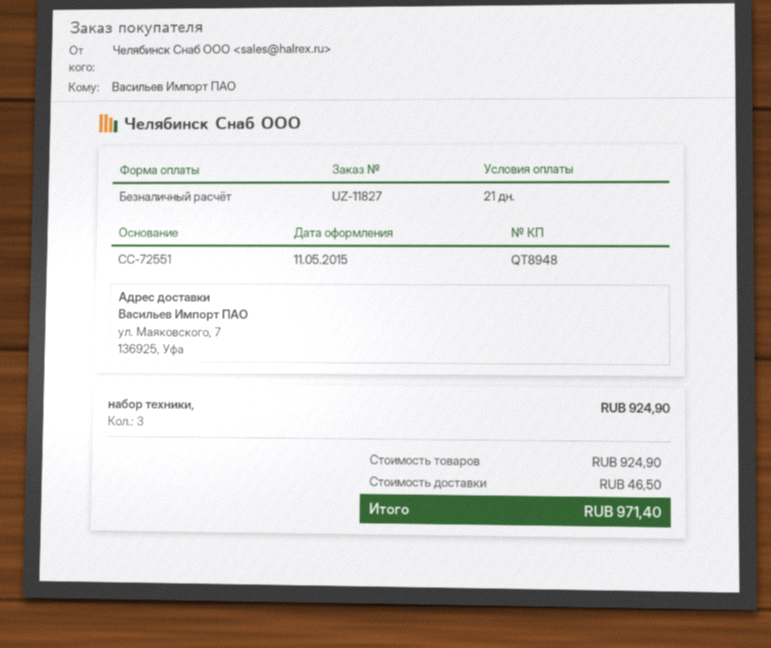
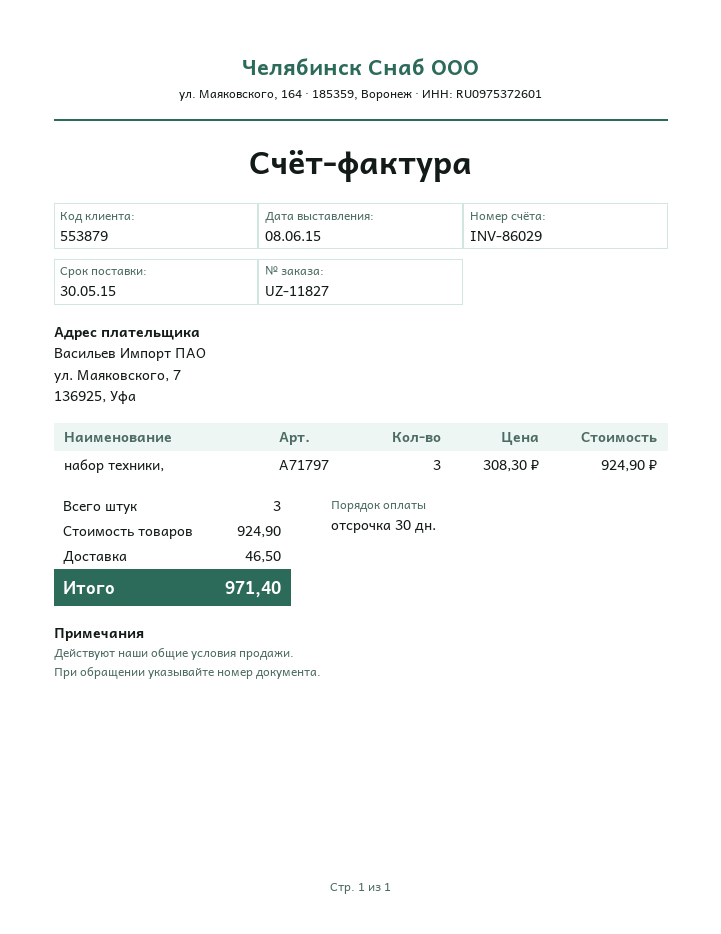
payment terms: 21 days -> 30 days

